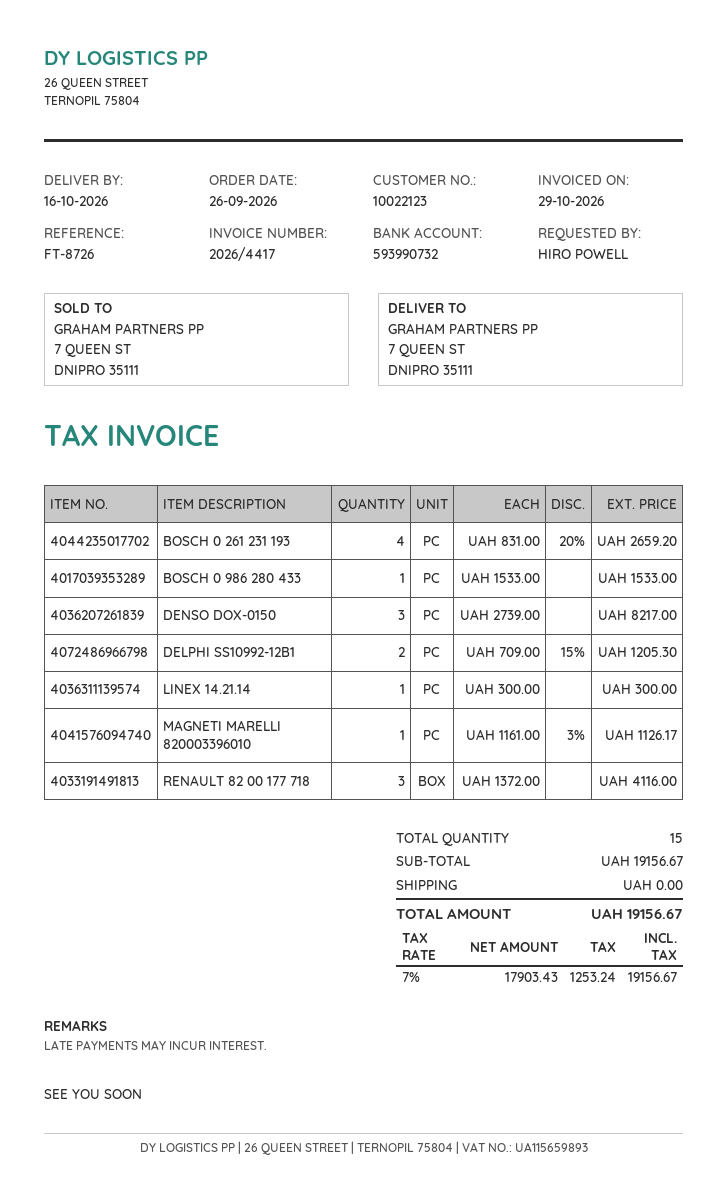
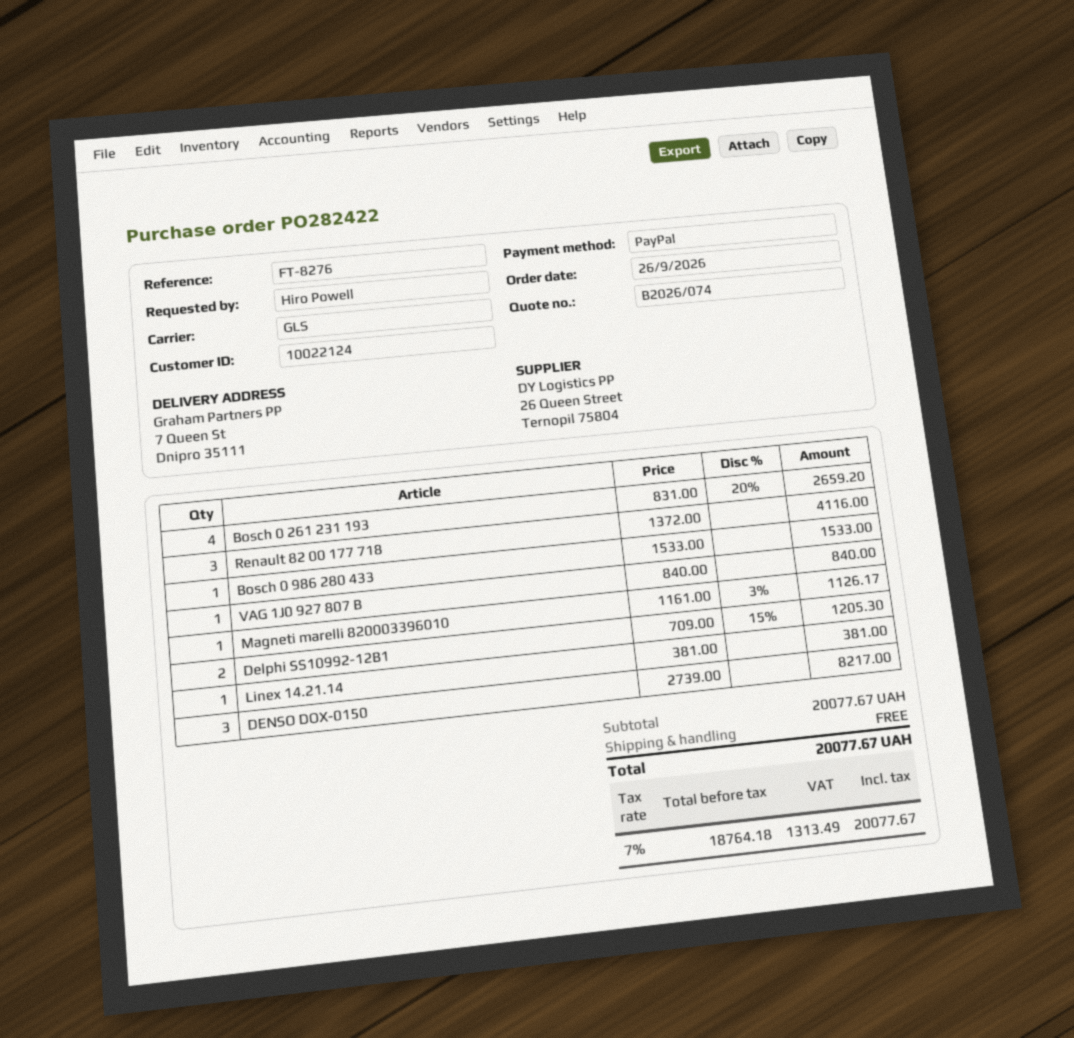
customer number: 10022123 -> 10022124
reference: FT-8726 -> FT-8276
LINEX 14.21.14: 1 x 300.00 = 300.00 -> 1 x 381.00 = 381.00
VAG 1J0 927 807 B: none -> 1 x 840.00 = 840.00
subtotal: 19156.67 -> 20077.67
net: 17903.43 -> 18764.18
tax: 7% = 1253.24 -> 7% = 1313.49
total: 19156.67 -> 20077.67

